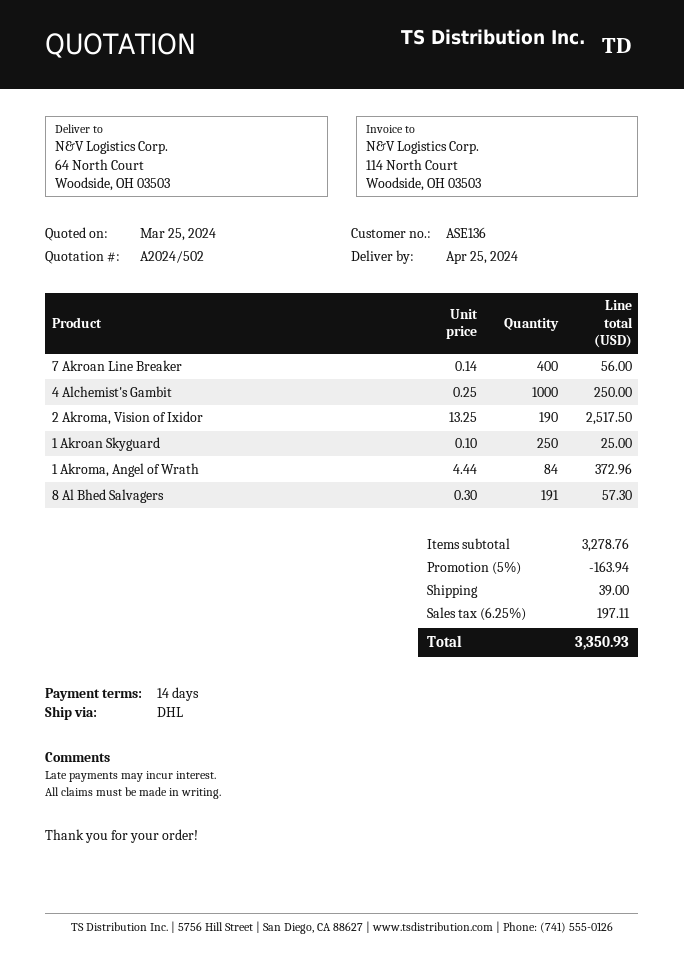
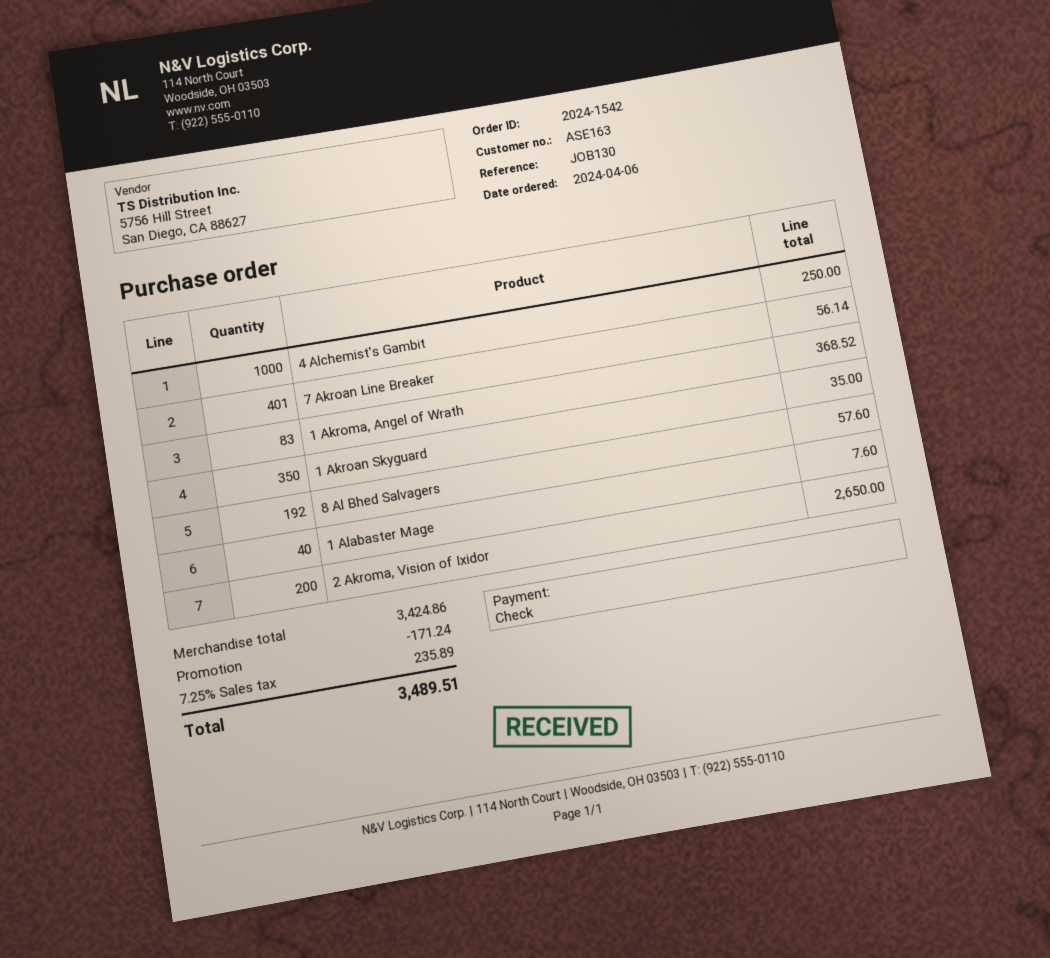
customer number: ASE136 -> ASE163
7 Akroan Line Breaker: 400 for 56.00 -> 401 for 56.14
2 Akroma, Vision of Ixidor: 190 for 2517.50 -> 200 for 2650.00
1 Akroan Skyguard: 250 for 25.00 -> 350 for 35.00
1 Akroma, Angel of Wrath: 84 for 372.96 -> 83 for 368.52
8 Al Bhed Salvagers: 191 for 57.30 -> 192 for 57.60
1 Alabaster Mage: none -> 40 for 7.60
subtotal: 3278.76 -> 3424.86
discount: 163.94 -> 171.24
shipping: 39.00 -> none
tax: 6.25% = 197.11 -> 7.25% = 235.89
total: 3350.93 -> 3489.51

